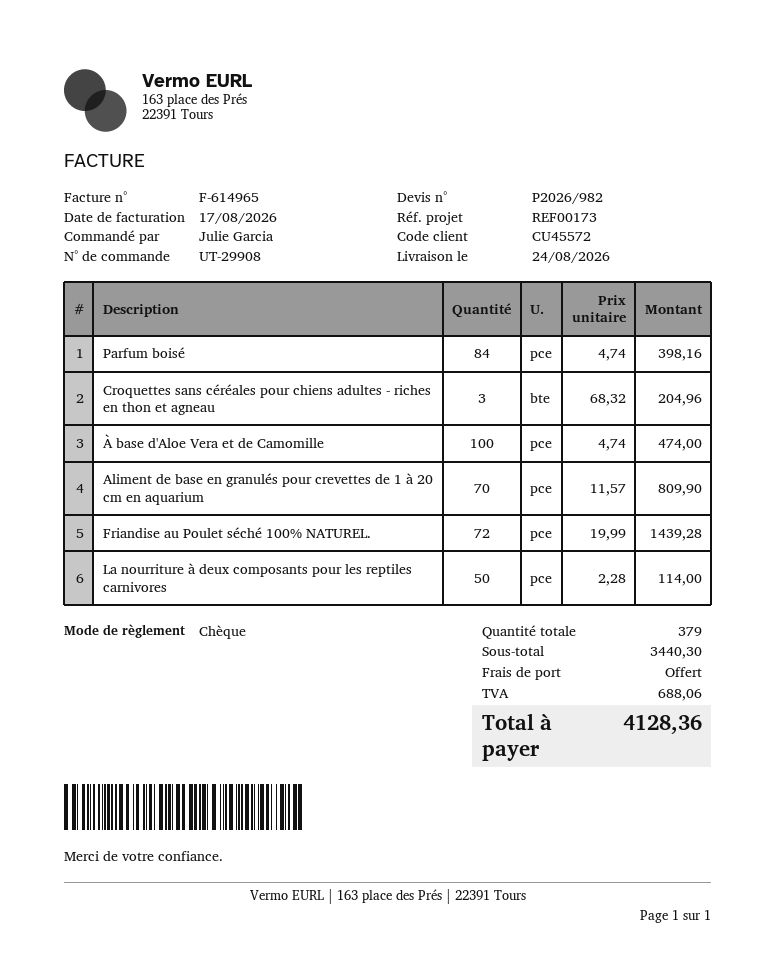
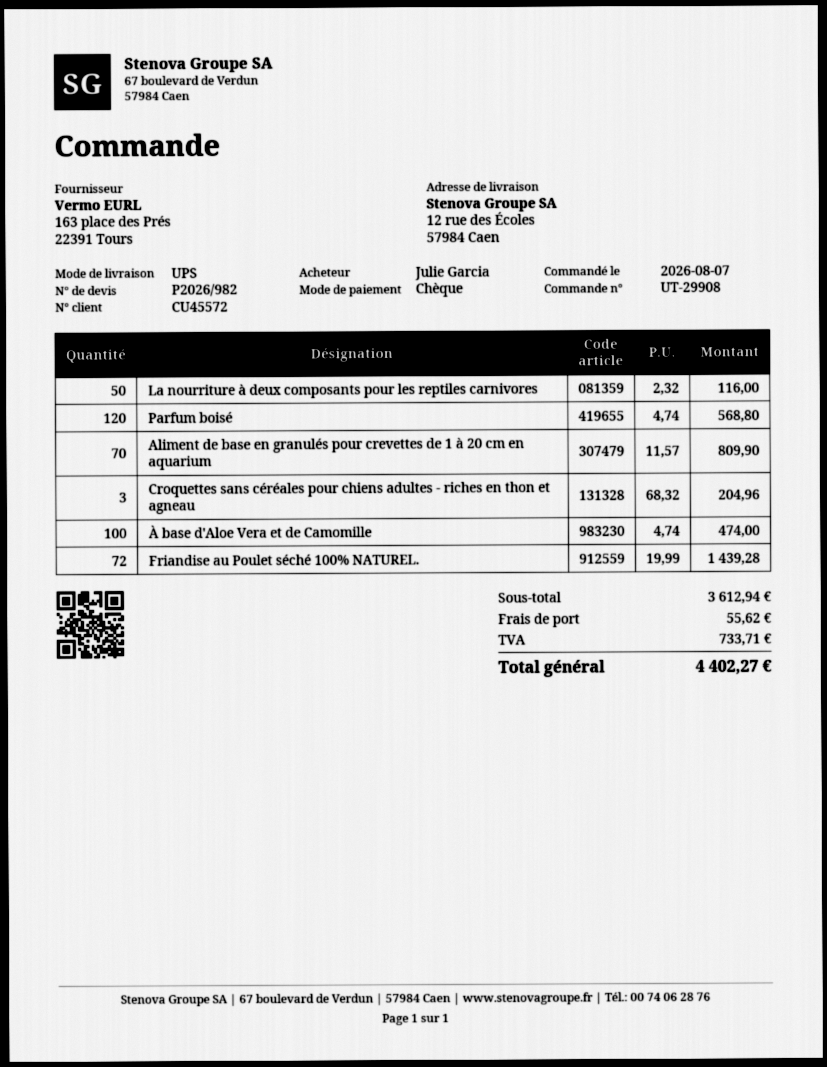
Parfum boisé: 84 x 4.74 = 398.16 -> 120 x 4.74 = 568.80
La nourriture à deux composants pour les reptiles carnivores: 50 x 2.28 = 114.00 -> 50 x 2.32 = 116.00
subtotal: 3440.30 -> 3612.94
shipping: 0.00 -> 55.62
tax: 688.06 -> 733.71
total: 4128.36 -> 4402.27

